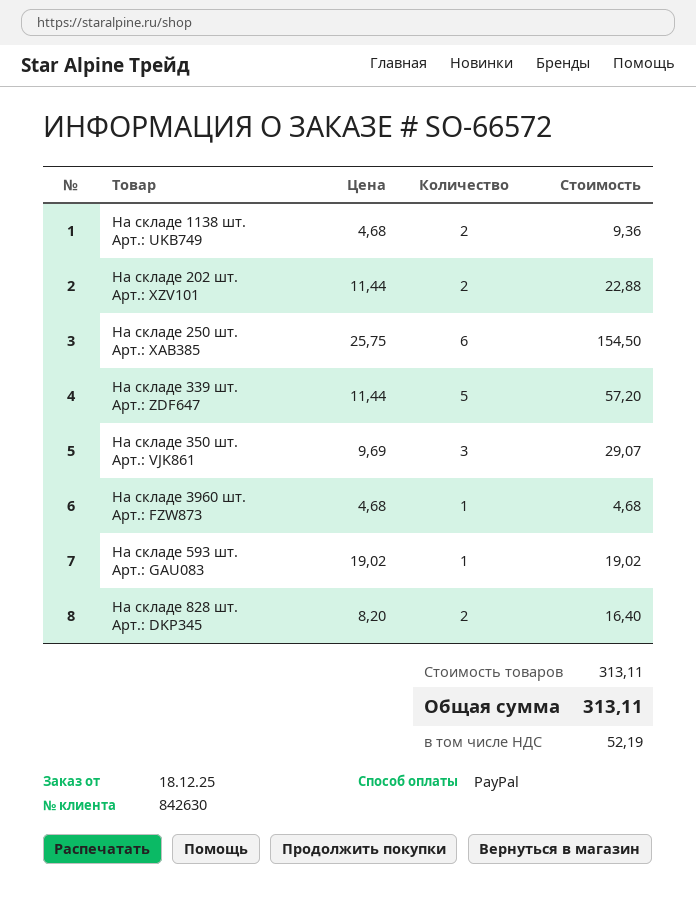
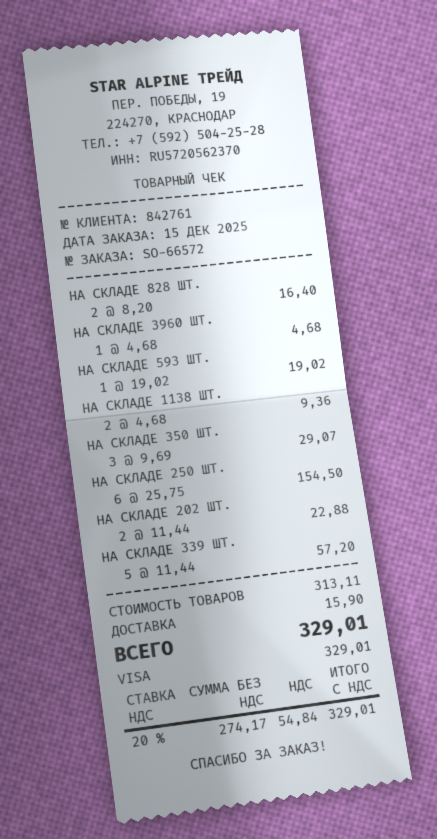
order date: 2025-12-18 -> 2025-12-15
customer number: 842630 -> 842761
payment method: PayPal -> Visa
shipping: none -> 15.90
tax: 52.19 -> 54.84
total: 313.11 -> 329.01

